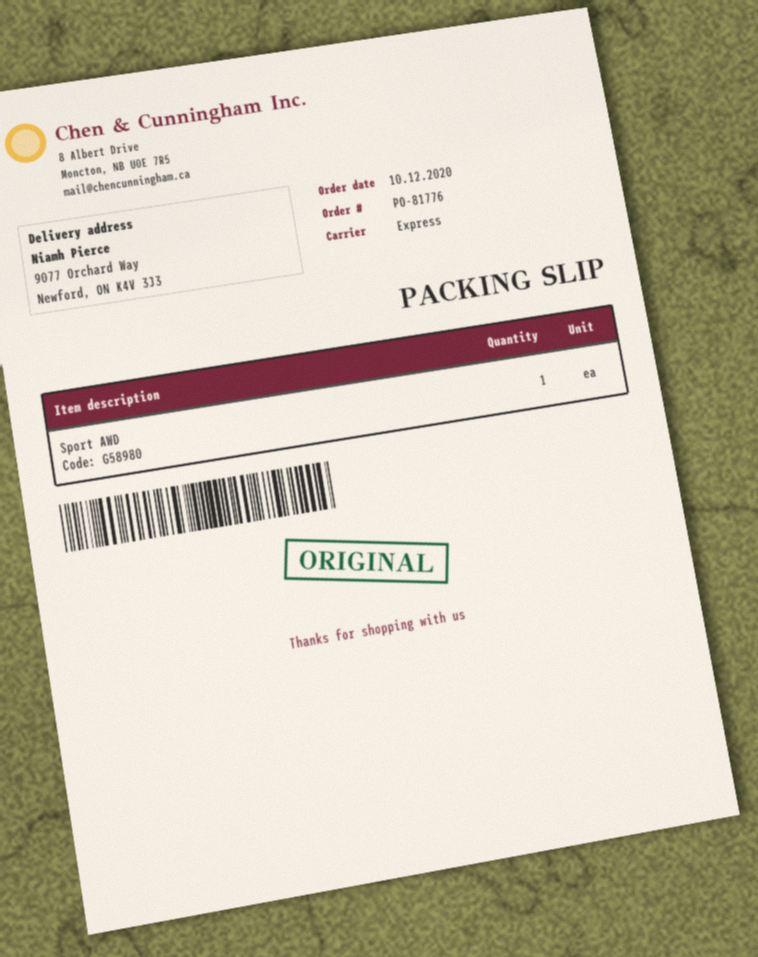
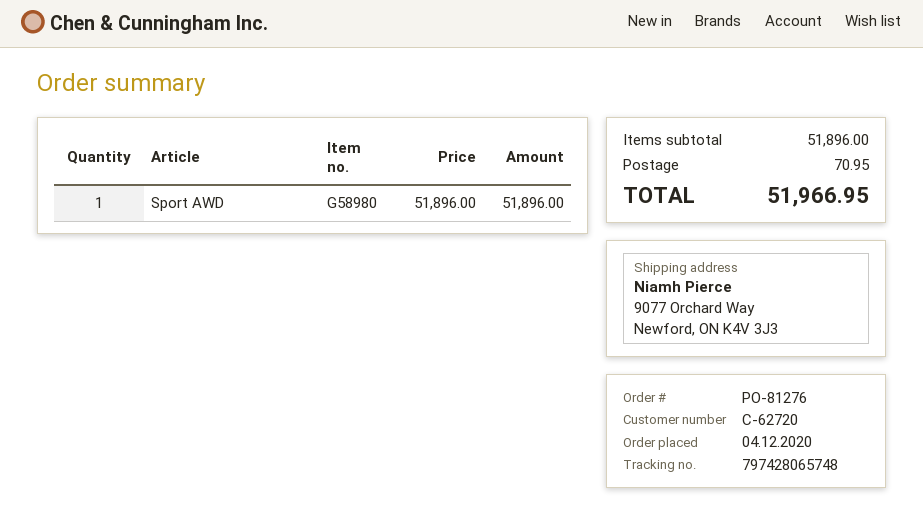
order number: PO-81776 -> PO-81276
order date: 2020-12-10 -> 2020-12-04

